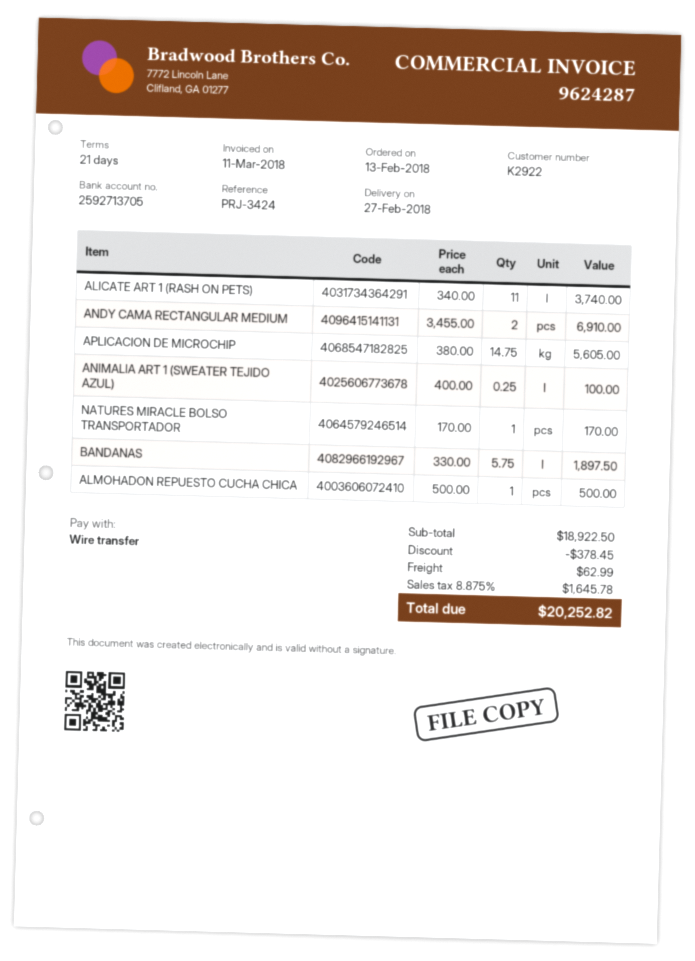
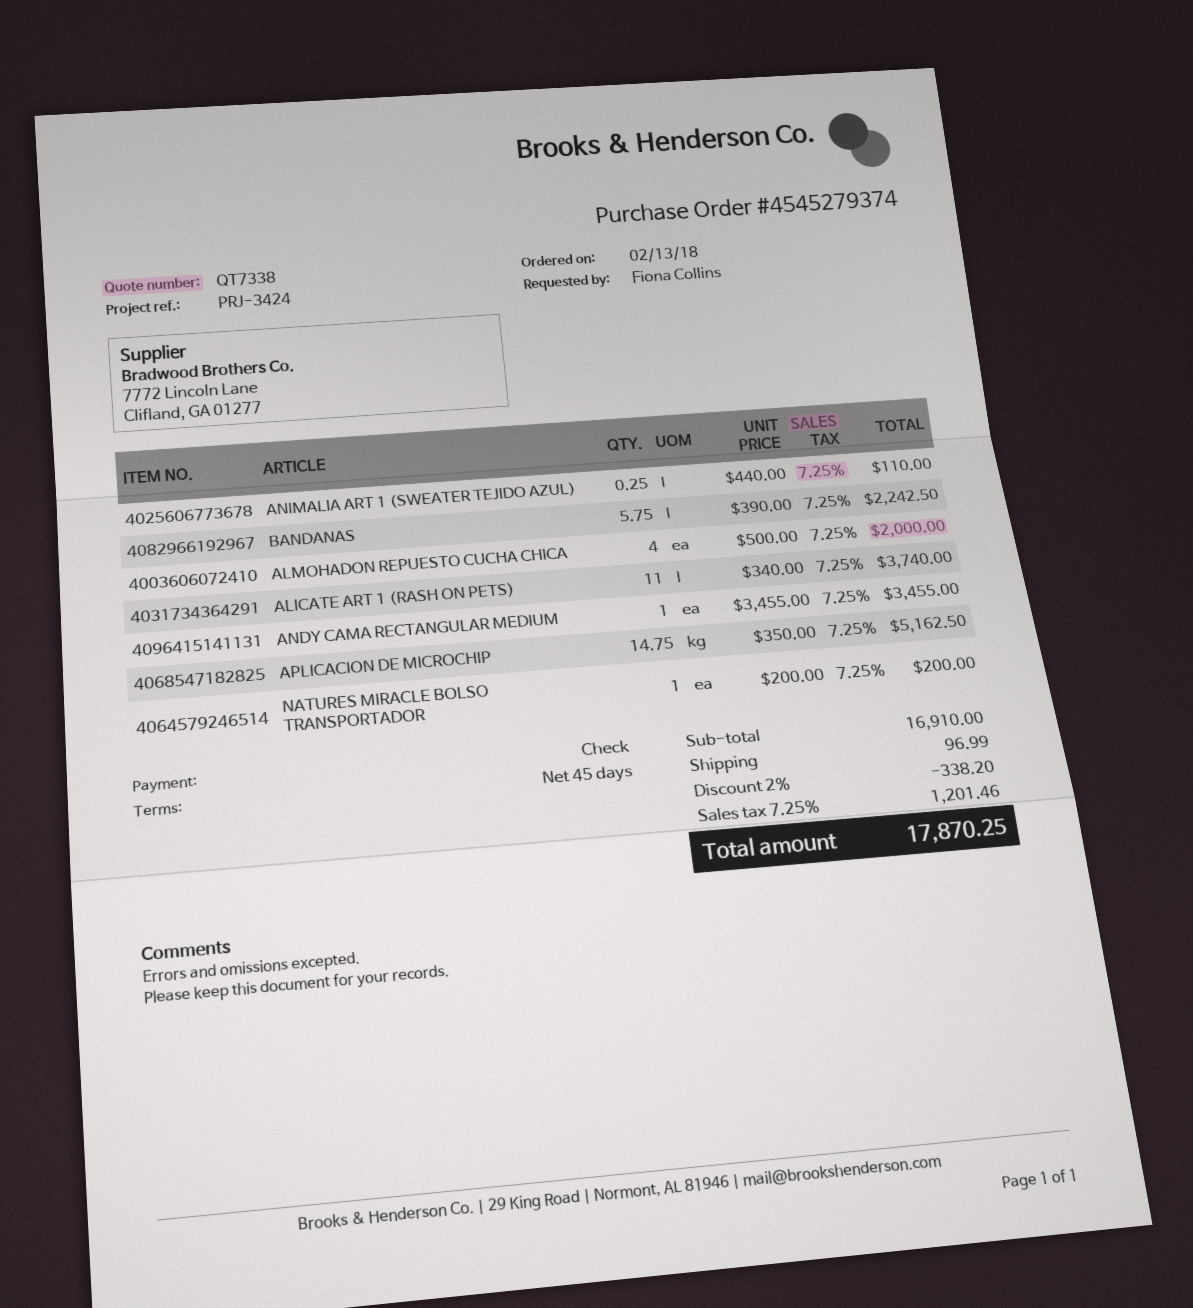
payment terms: 21 days -> 45 days
payment method: bank transfer -> cheque
ANDY CAMA RECTANGULAR MEDIUM: 2 x 3455.00 = 6910.00 -> 1 x 3455.00 = 3455.00
APLICACION DE MICROCHIP: 14.75 x 380.00 = 5605.00 -> 14.75 x 350.00 = 5162.50
ANIMALIA ART 1 (SWEATER TEJIDO AZUL): 0.25 x 400.00 = 100.00 -> 0.25 x 440.00 = 110.00
NATURES MIRACLE BOLSO TRANSPORTADOR: 1 x 170.00 = 170.00 -> 1 x 200.00 = 200.00
BANDANAS: 5.75 x 330.00 = 1897.50 -> 5.75 x 390.00 = 2242.50
ALMOHADON REPUESTO CUCHA CHICA: 1 x 500.00 = 500.00 -> 4 x 500.00 = 2000.00
subtotal: 18922.50 -> 16910.00
discount: 378.45 -> 338.20
shipping: 62.99 -> 96.99
tax: 8.875% = 1645.78 -> 7.25% = 1201.46
total: 20252.82 -> 17870.25

